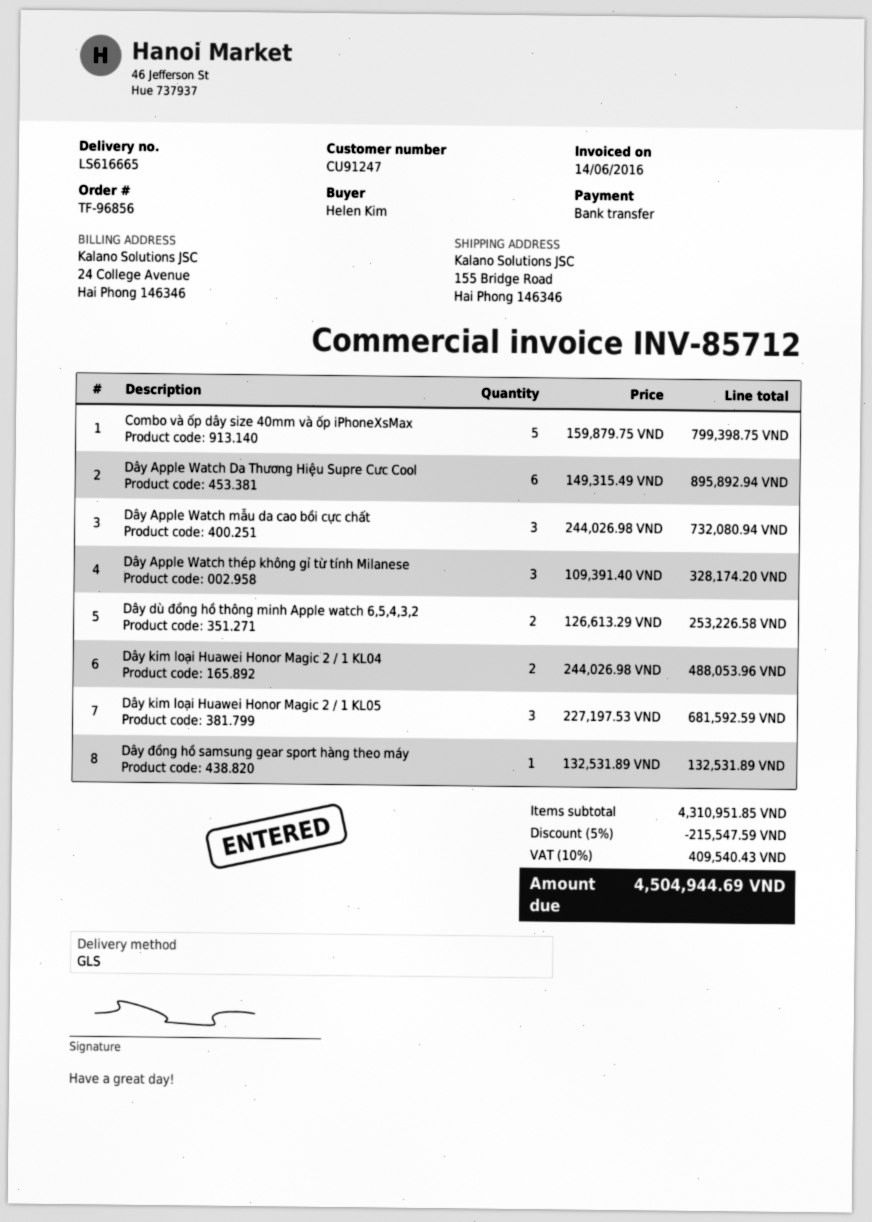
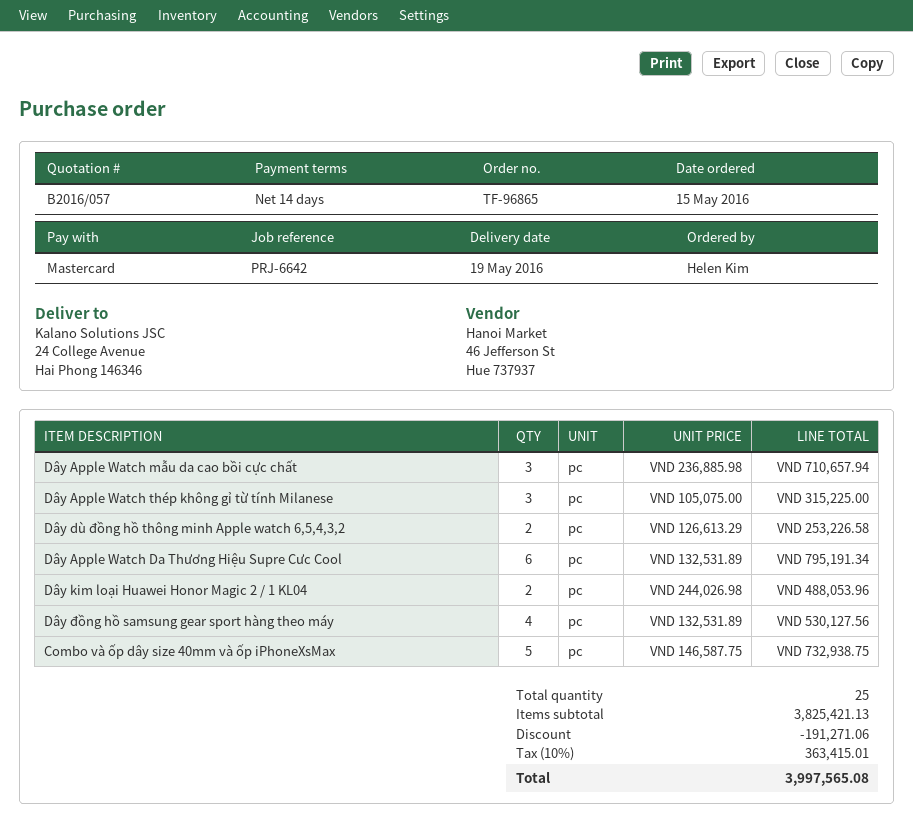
order number: TF-96856 -> TF-96865
payment method: bank transfer -> Mastercard
ship to: 155 Bridge Road, Hai Phong 146346 -> 24 College Avenue, Hai Phong 146346
Combo và ốp dây size 40mm và ốp iPhoneXsMax: 5 x 159879.75 = 799398.75 -> 5 x 146587.75 = 732938.75
Dây Apple Watch Da Thương Hiệu Supre Cưc Cool: 6 x 149315.49 = 895892.94 -> 6 x 132531.89 = 795191.34
Dây Apple Watch mẫu da cao bồi cực chất: 3 x 244026.98 = 732080.94 -> 3 x 236885.98 = 710657.94
Dây Apple Watch thép không gỉ từ tính Milanese: 3 x 109391.40 = 328174.20 -> 3 x 105075.00 = 315225.00
Dây kim loại Huawei Honor Magic 2 / 1 KL05: 3 x 227197.53 = 681592.59 -> none
Dây đồng hồ samsung gear sport hàng theo máy: 1 x 132531.89 = 132531.89 -> 4 x 132531.89 = 530127.56
subtotal: 4310951.85 -> 3825421.13
discount: 215547.59 -> 191271.06
tax: 10% = 409540.43 -> 10% = 363415.01
total: 4504944.69 -> 3997565.08

